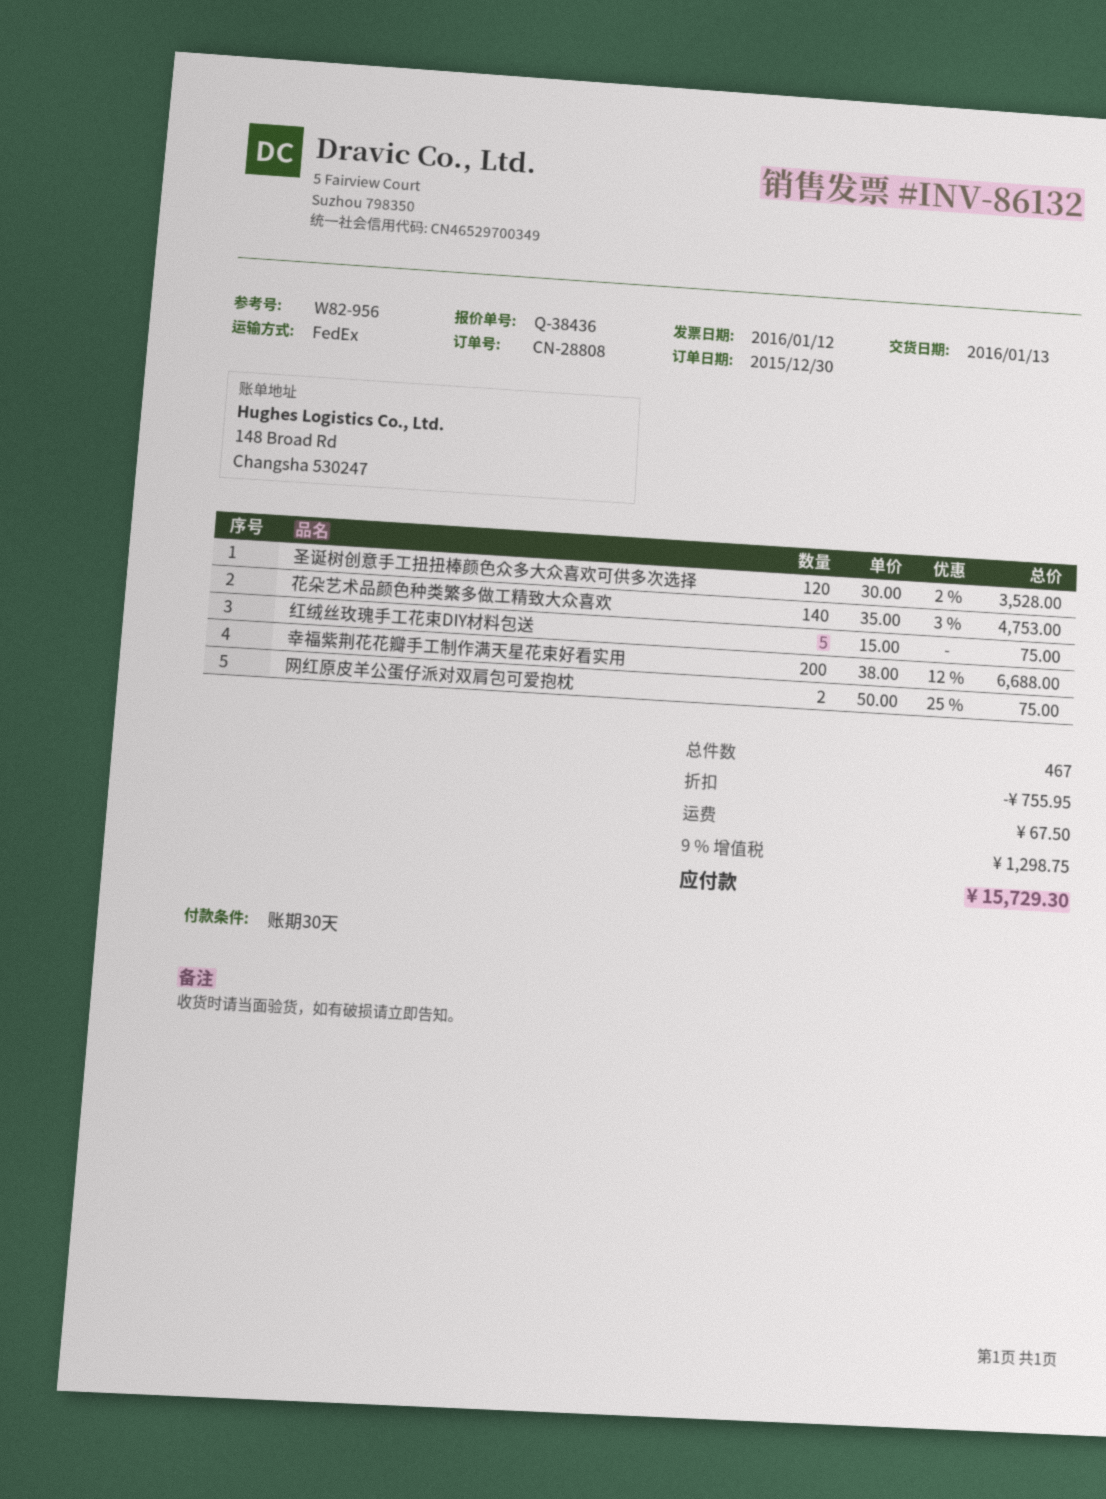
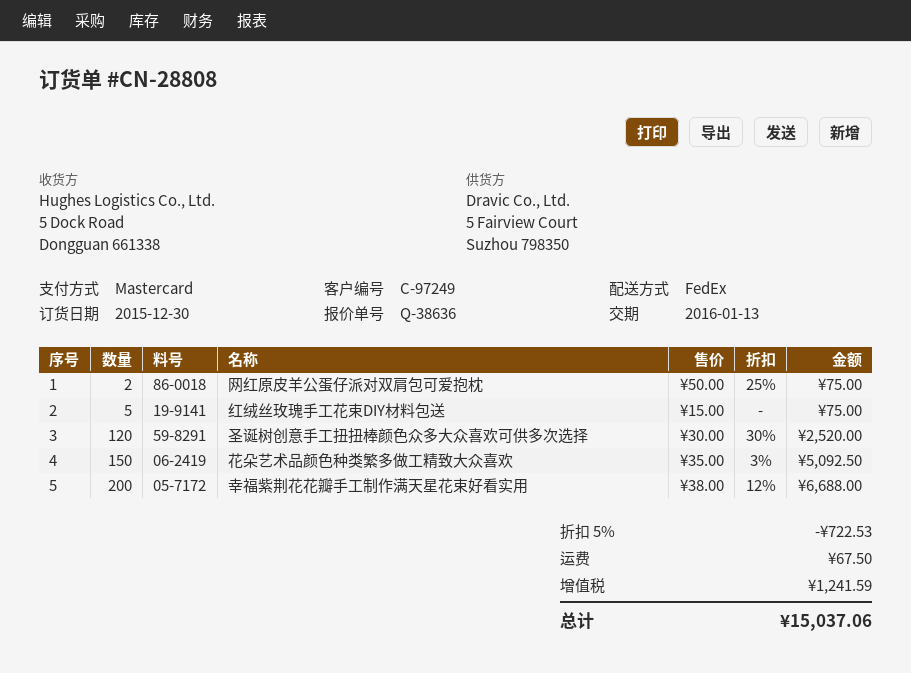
quote number: Q-38436 -> Q-38636
圣诞树创意手工扭扭棒颜色众多大众喜欢可供多次选择: 120 x 30.00 - 2% = 3528.00 -> 120 x 30.00 - 30% = 2520.00
花朵艺术品颜色种类繁多做工精致大众喜欢: 140 x 35.00 - 3% = 4753.00 -> 150 x 35.00 - 3% = 5092.50
discount: 755.95 -> 722.53
tax: 1298.75 -> 1241.59
total: 15729.30 -> 15037.06

